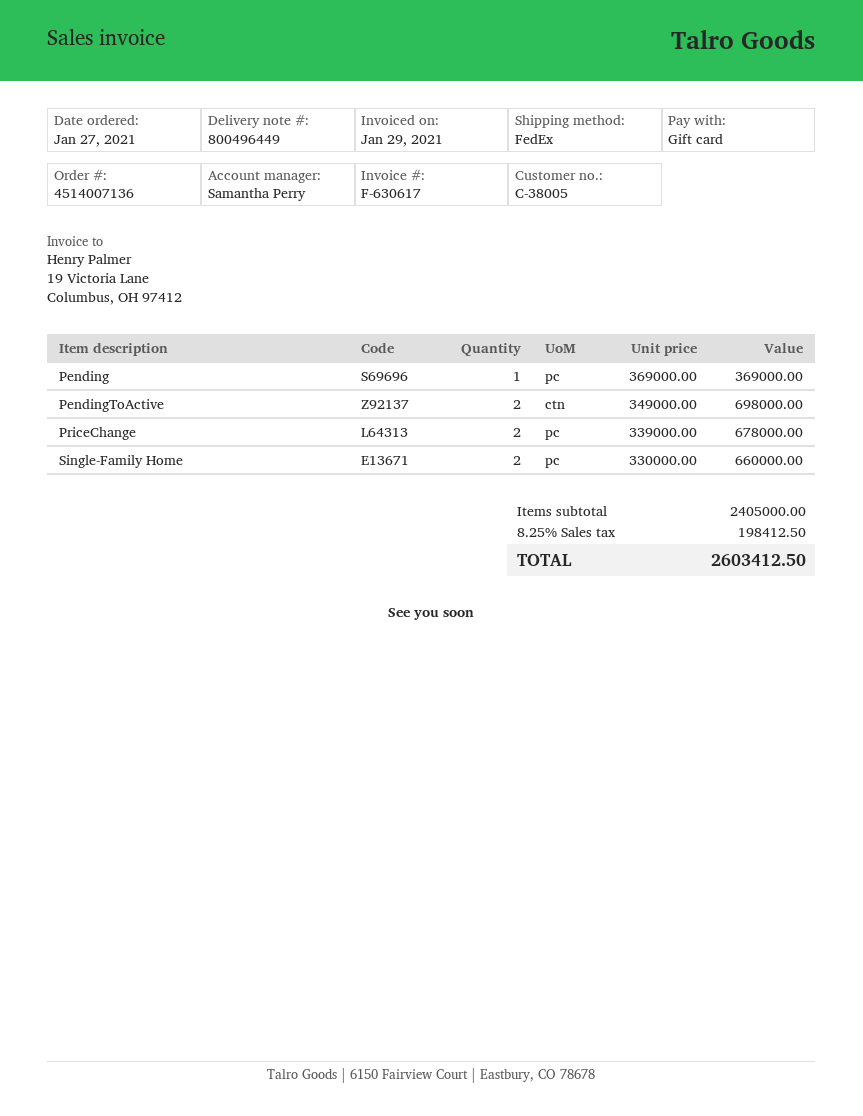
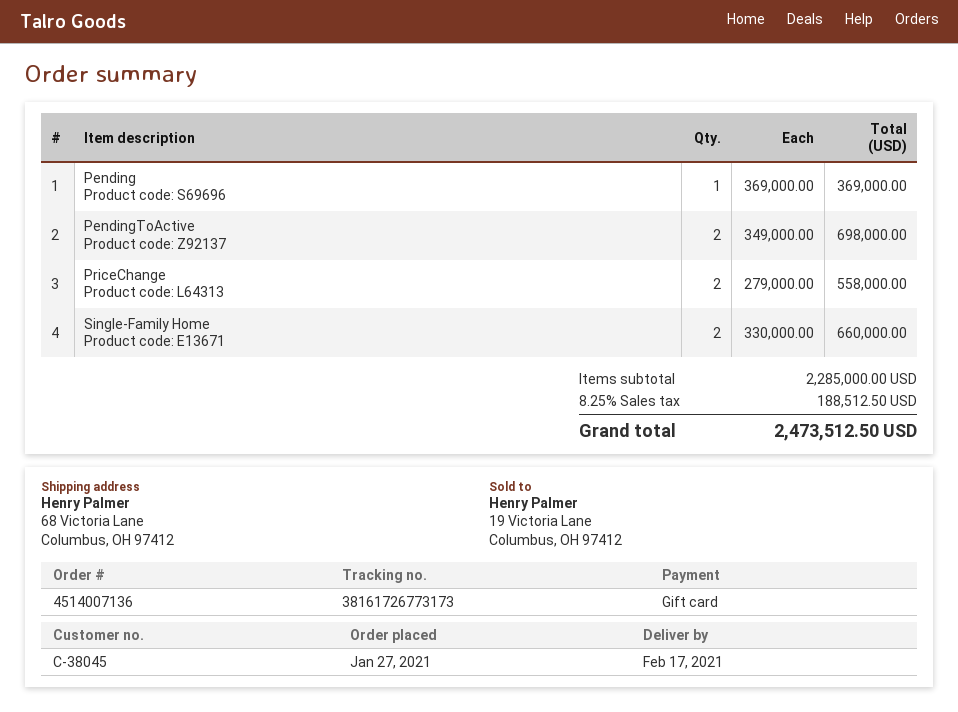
customer number: C-38005 -> C-38045
PriceChange: 2 x 339000.00 = 678000.00 -> 2 x 279000.00 = 558000.00
subtotal: 2405000.00 -> 2285000.00
tax: 8.25% = 198412.50 -> 8.25% = 188512.50
total: 2603412.50 -> 2473512.50

